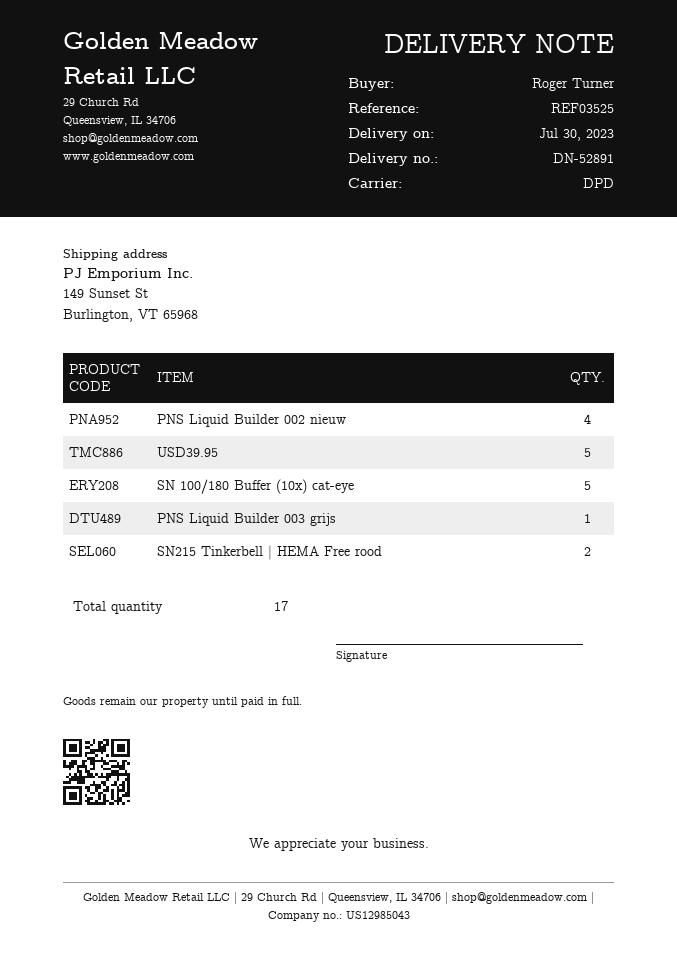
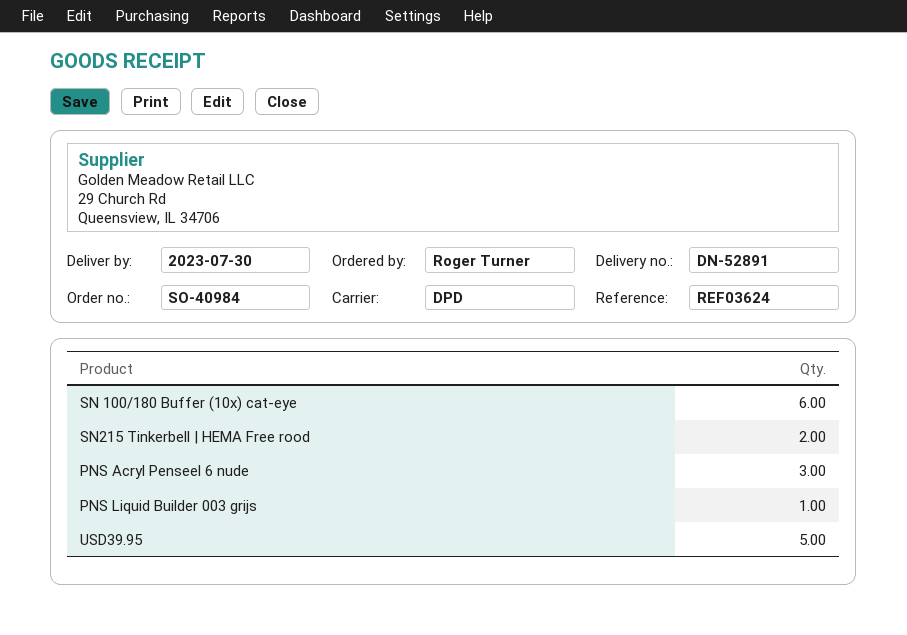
reference: REF03525 -> REF03624
PNS Liquid Builder 002 nieuw: 4 -> none
SN 100/180 Buffer (10x) cat-eye: 5 -> 6
PNS Acryl Penseel 6 nude: none -> 3

